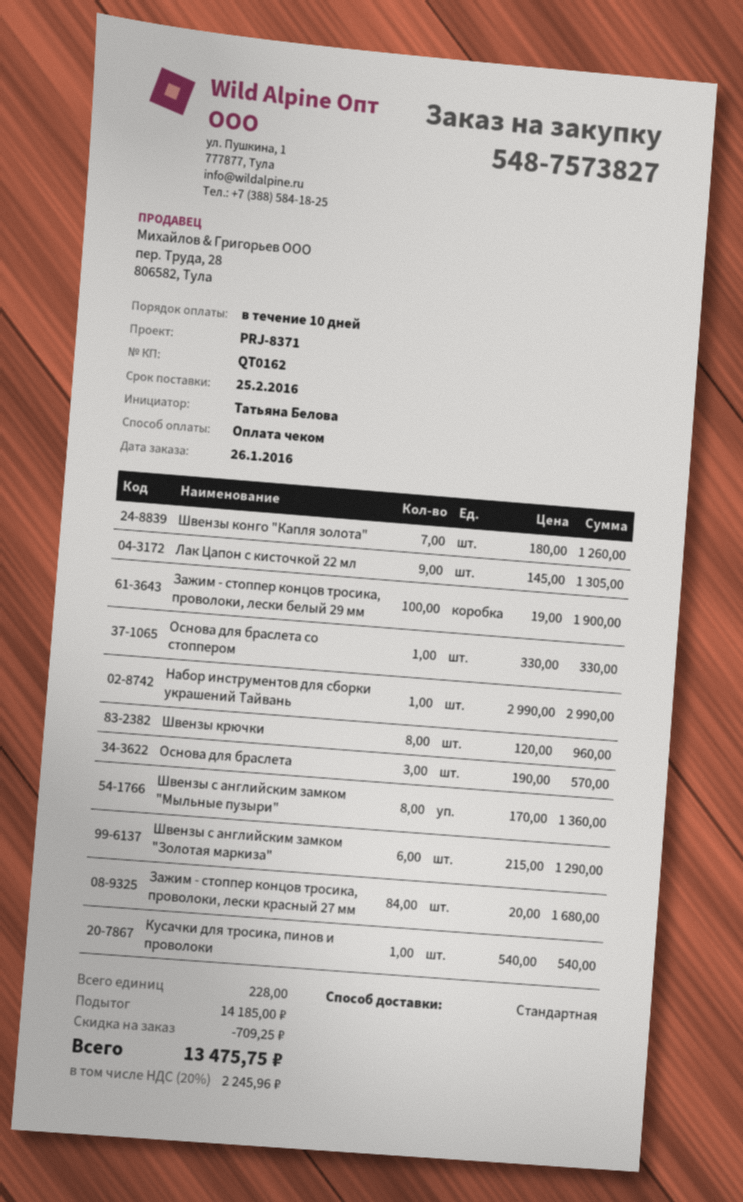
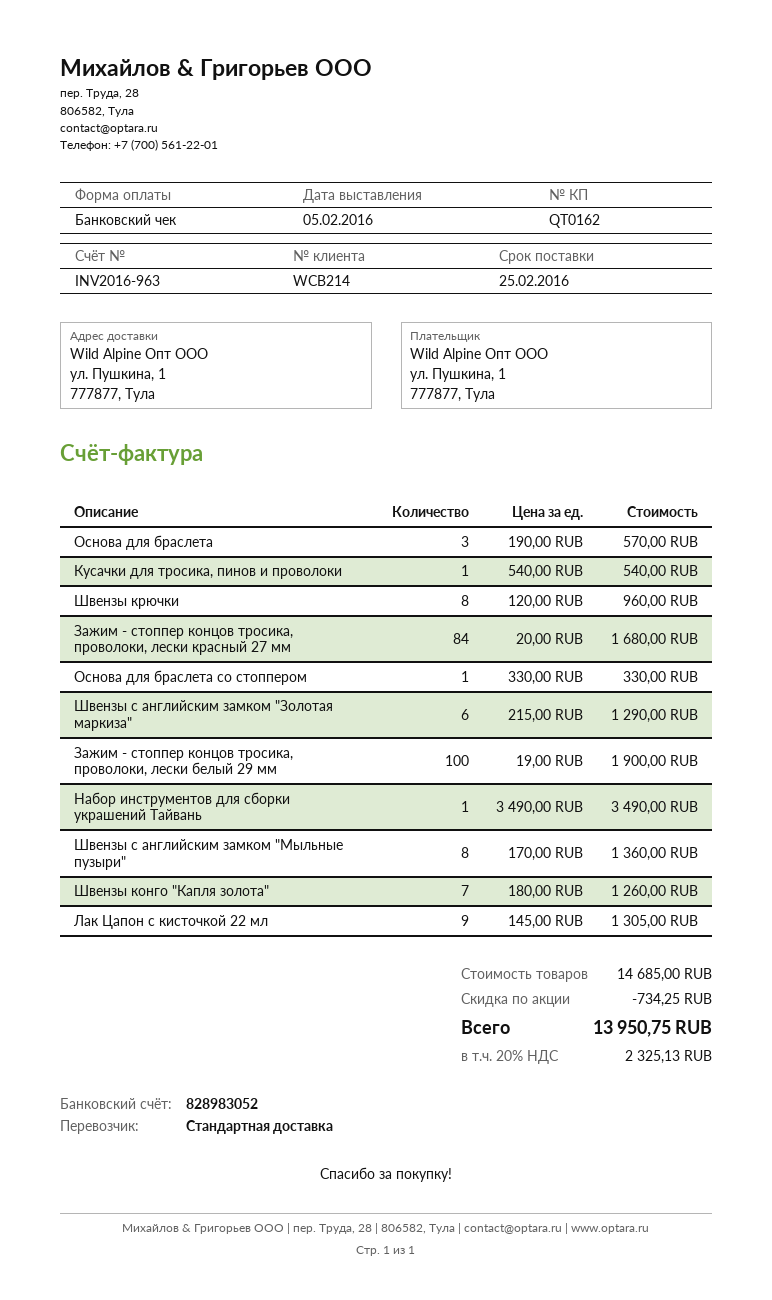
Набор инструментов для сборки украшений Тайвань: 1 x 2990.00 = 2990.00 -> 1 x 3490.00 = 3490.00
subtotal: 14185.00 -> 14685.00
discount: 709.25 -> 734.25
tax: 20% = 2245.96 -> 20% = 2325.13
total: 13475.75 -> 13950.75

